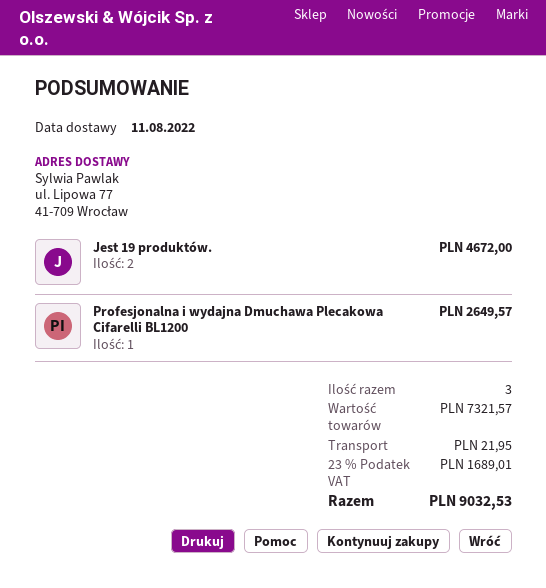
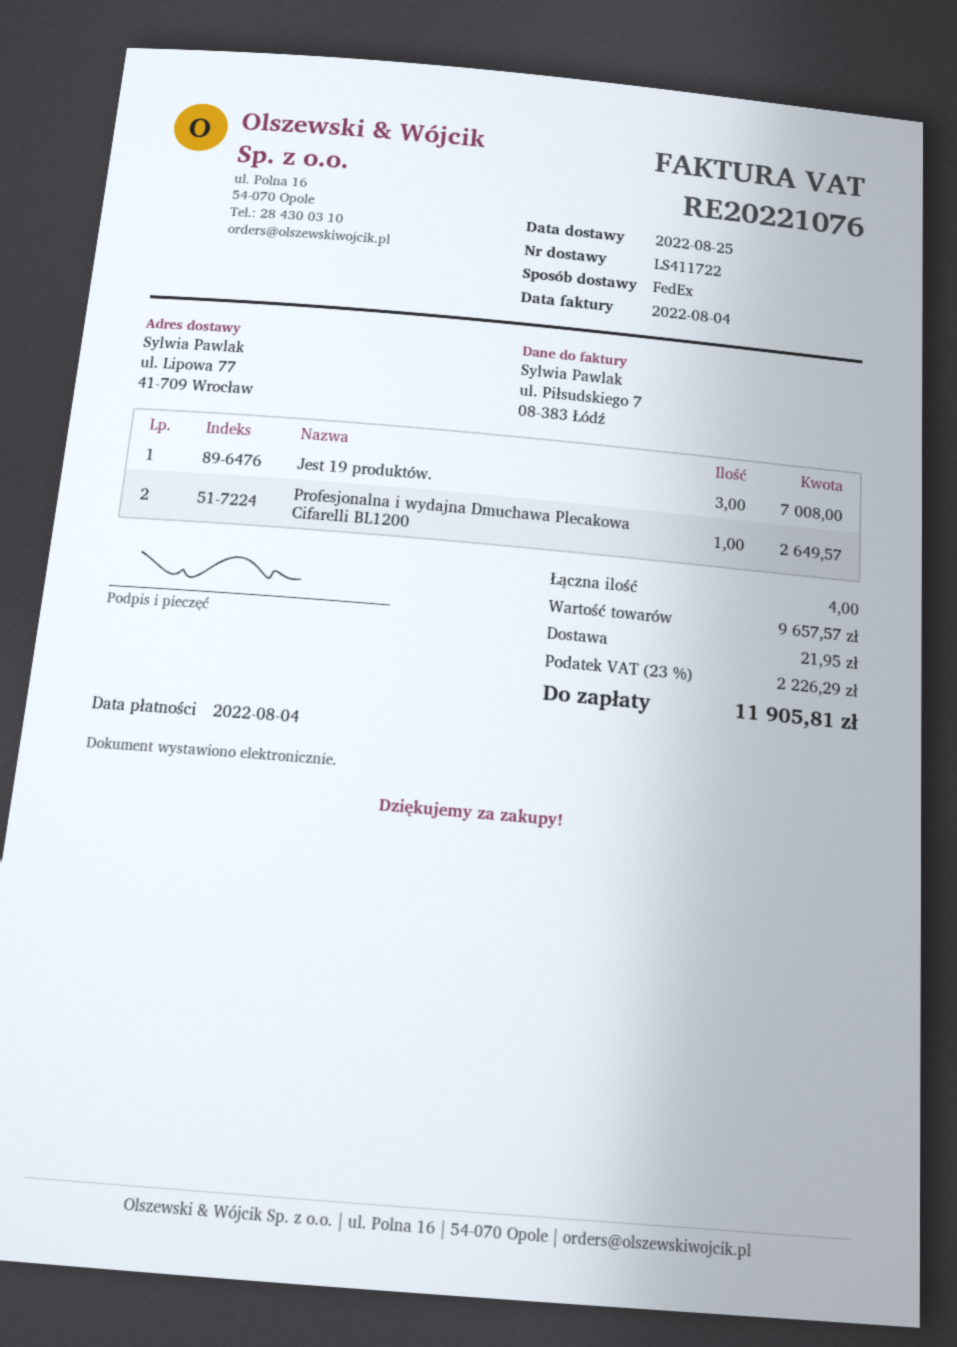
delivery date: 2022-08-11 -> 2022-08-25
Jest 19 produktów.: 2 for 4672.00 -> 3 for 7008.00
total quantity: 3 -> 4
subtotal: 7321.57 -> 9657.57
tax: 23% = 1689.01 -> 23% = 2226.29
total: 9032.53 -> 11905.81

